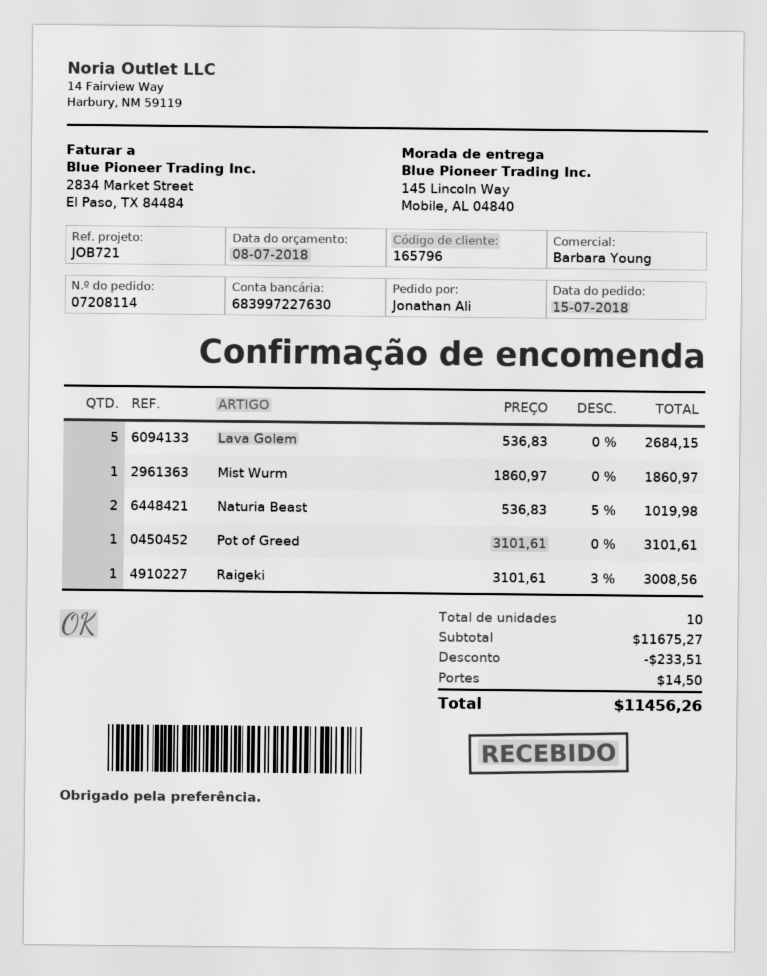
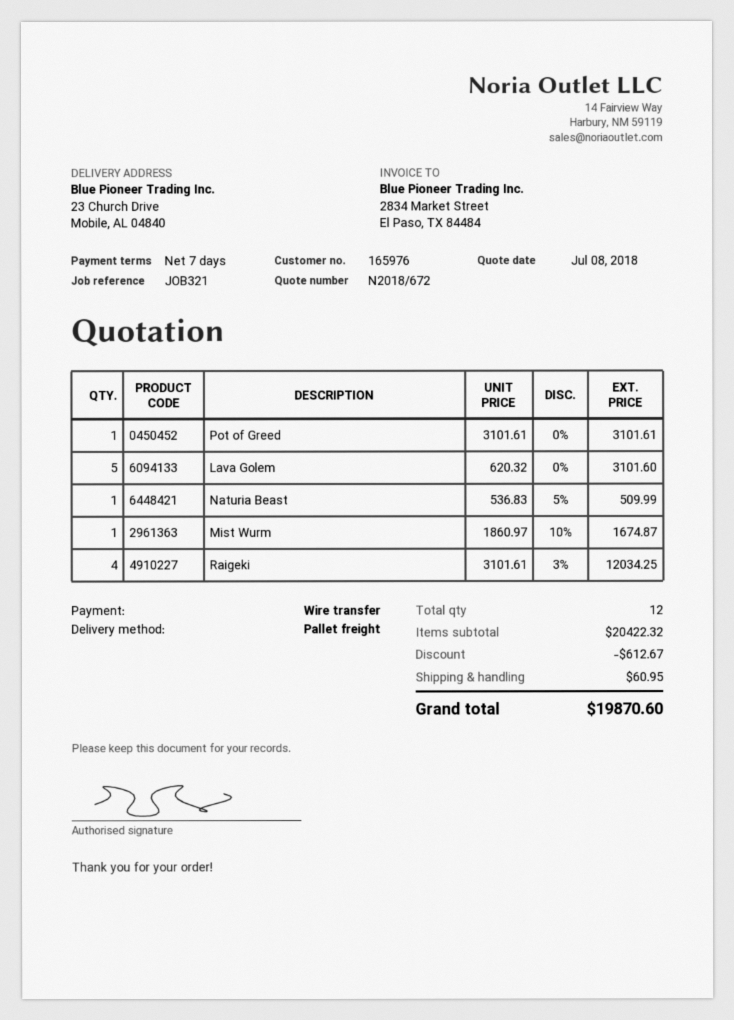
customer number: 165796 -> 165976
reference: JOB721 -> JOB321
ship to: 145 Lincoln Way, Mobile, AL 04840 -> 23 Church Drive, Mobile, AL 04840
Lava Golem: 5 x 536.83 = 2684.15 -> 5 x 620.32 = 3101.60
Mist Wurm: 1 x 1860.97 = 1860.97 -> 1 x 1860.97 - 10% = 1674.87
Naturia Beast: 2 x 536.83 - 5% = 1019.98 -> 1 x 536.83 - 5% = 509.99
Raigeki: 1 x 3101.61 - 3% = 3008.56 -> 4 x 3101.61 - 3% = 12034.25
total quantity: 10 -> 12
subtotal: 11675.27 -> 20422.32
discount: 233.51 -> 612.67
shipping: 14.50 -> 60.95
total: 11456.26 -> 19870.60

